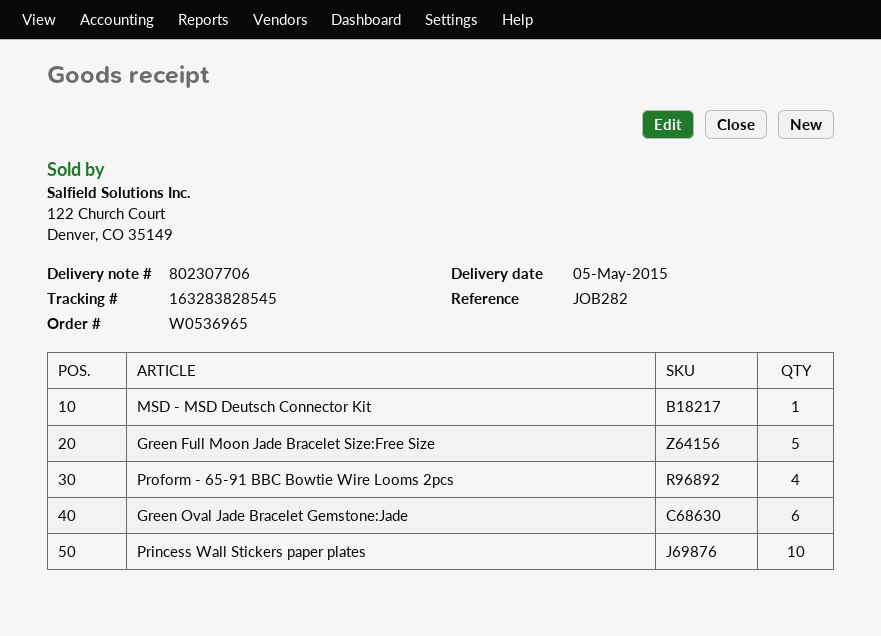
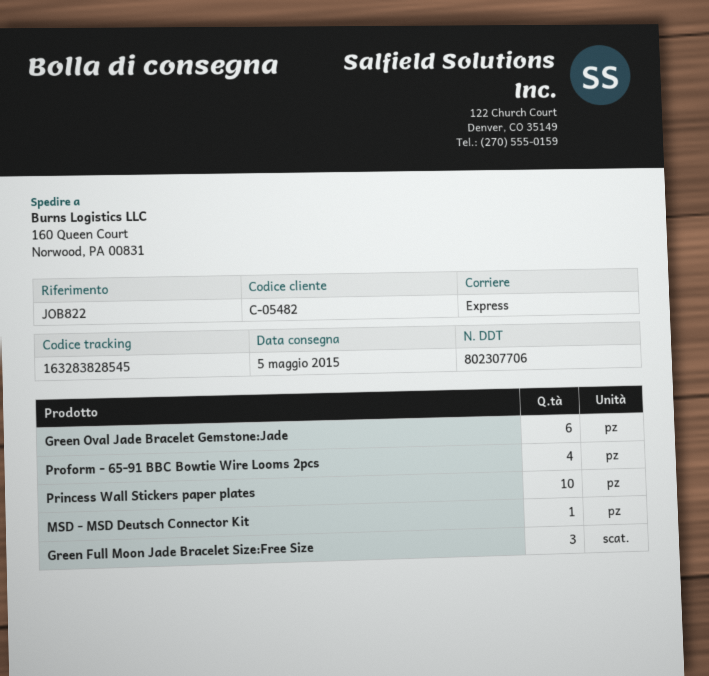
reference: JOB282 -> JOB822
Green Full Moon Jade Bracelet Size:Free Size: 5 -> 3

